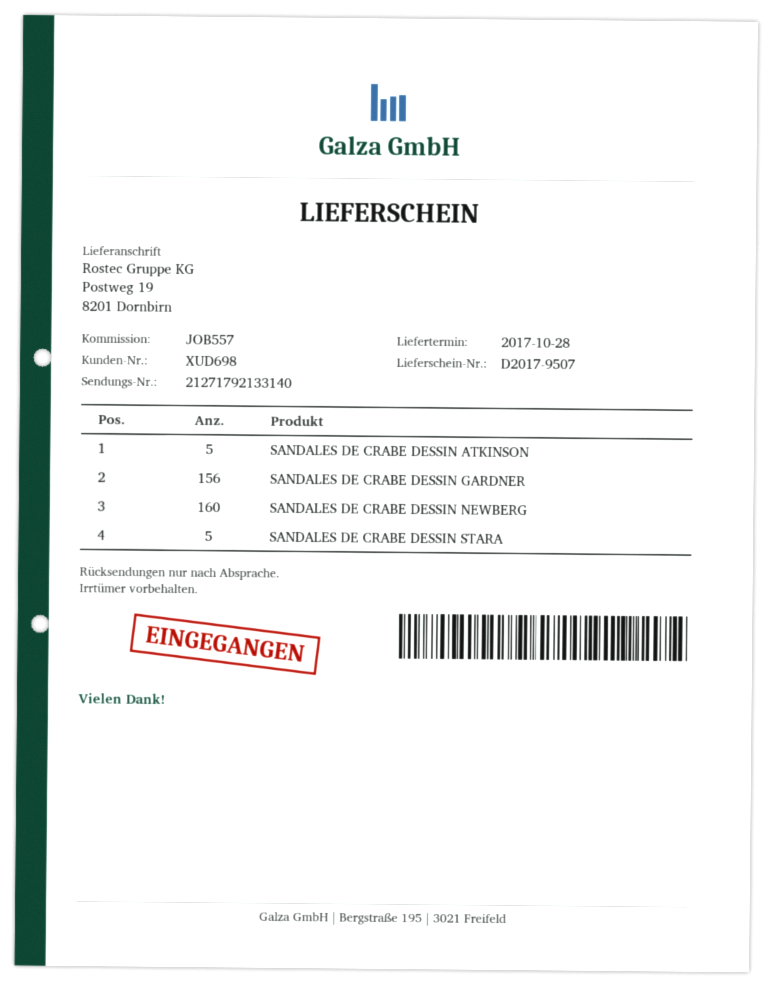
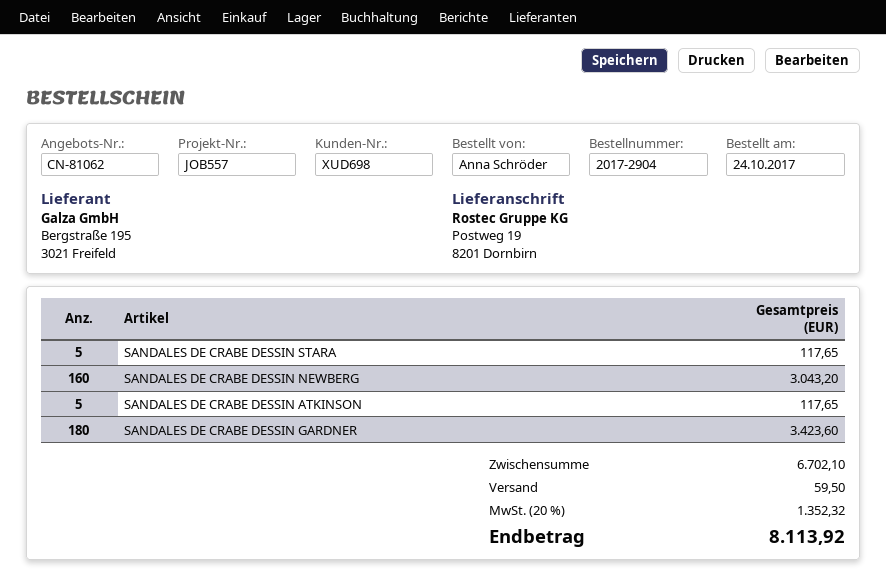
SANDALES DE CRABE DESSIN GARDNER: 156 -> 180

